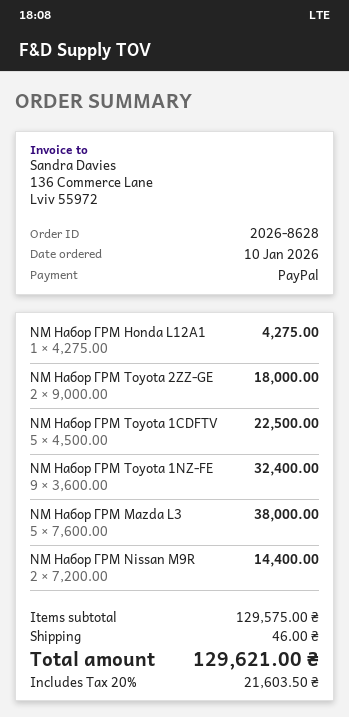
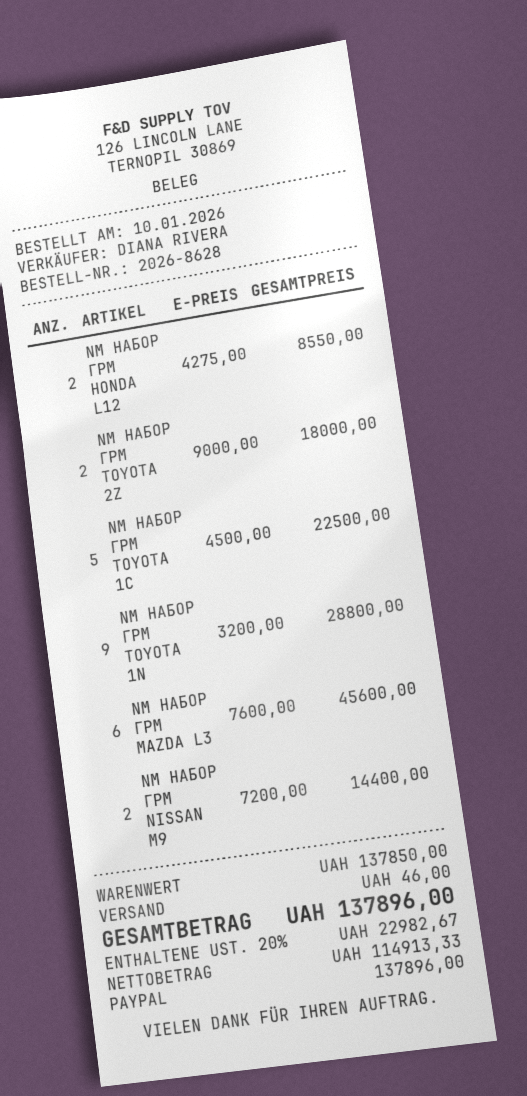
NM Набор ГРМ Honda L12A1: 1 x 4275.00 = 4275.00 -> 2 x 4275.00 = 8550.00
NM Набор ГРМ Toyota 1NZ-FE: 9 x 3600.00 = 32400.00 -> 9 x 3200.00 = 28800.00
NM Набор ГРМ Mazda L3: 5 x 7600.00 = 38000.00 -> 6 x 7600.00 = 45600.00
subtotal: 129575.00 -> 137850.00
tax: 20% = 21603.50 -> 20% = 22982.67
total: 129621.00 -> 137896.00

